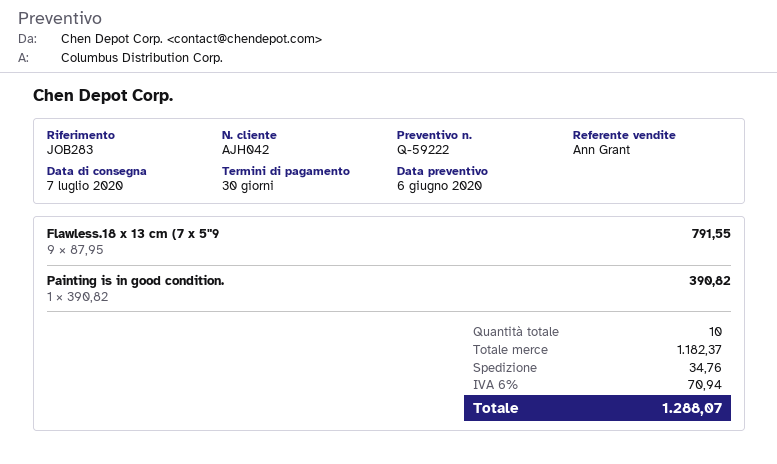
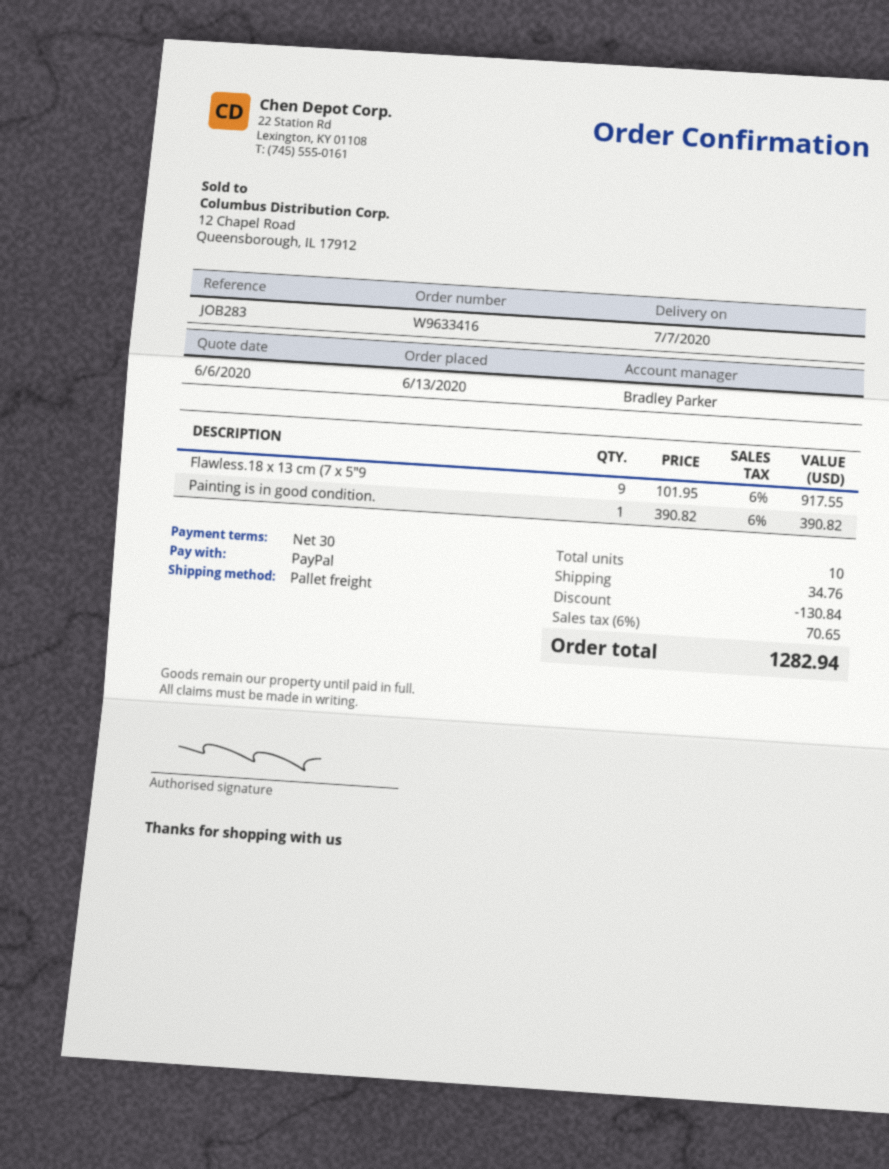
sales rep: Ann Grant -> Bradley Parker
Flawless.18 x 13 cm (7 x 5"9: 9 x 87.95 = 791.55 -> 9 x 101.95 = 917.55
discount: none -> 130.84
tax: 6% = 70.94 -> 6% = 70.65
total: 1288.07 -> 1282.94

